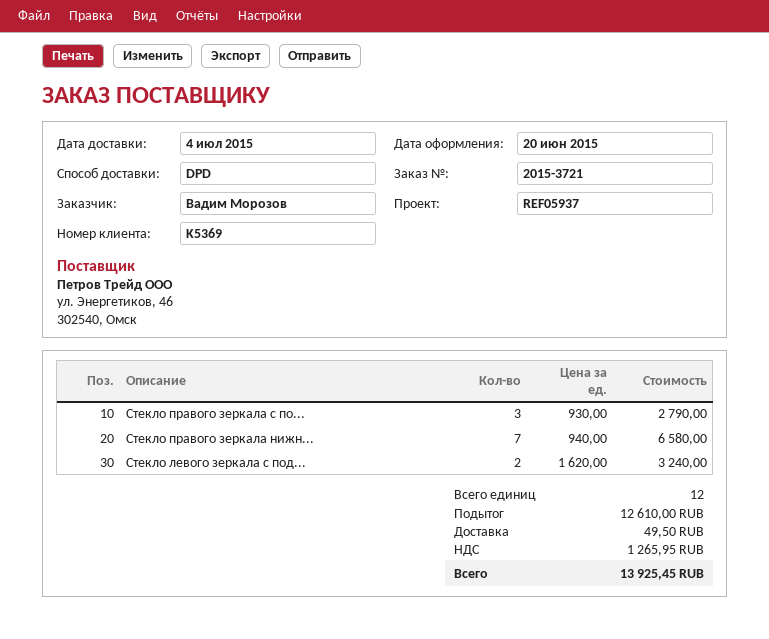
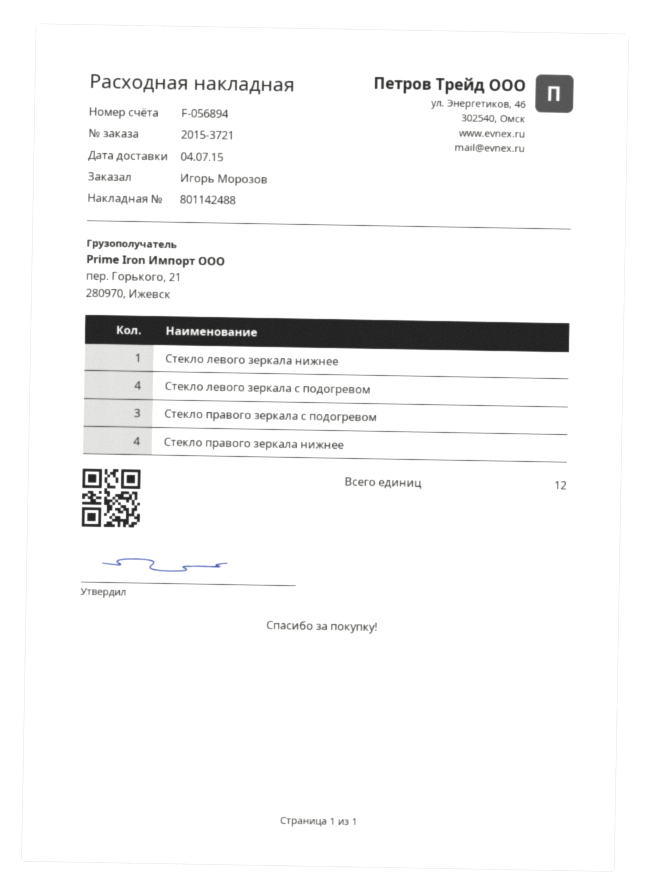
ordered by: Вадим Морозов -> Игорь Морозов
Стекло правого зеркала нижн...: 7 -> 4
Стекло левого зеркала с под...: 2 -> 4
Стекло левого зеркала нижнее: none -> 1

